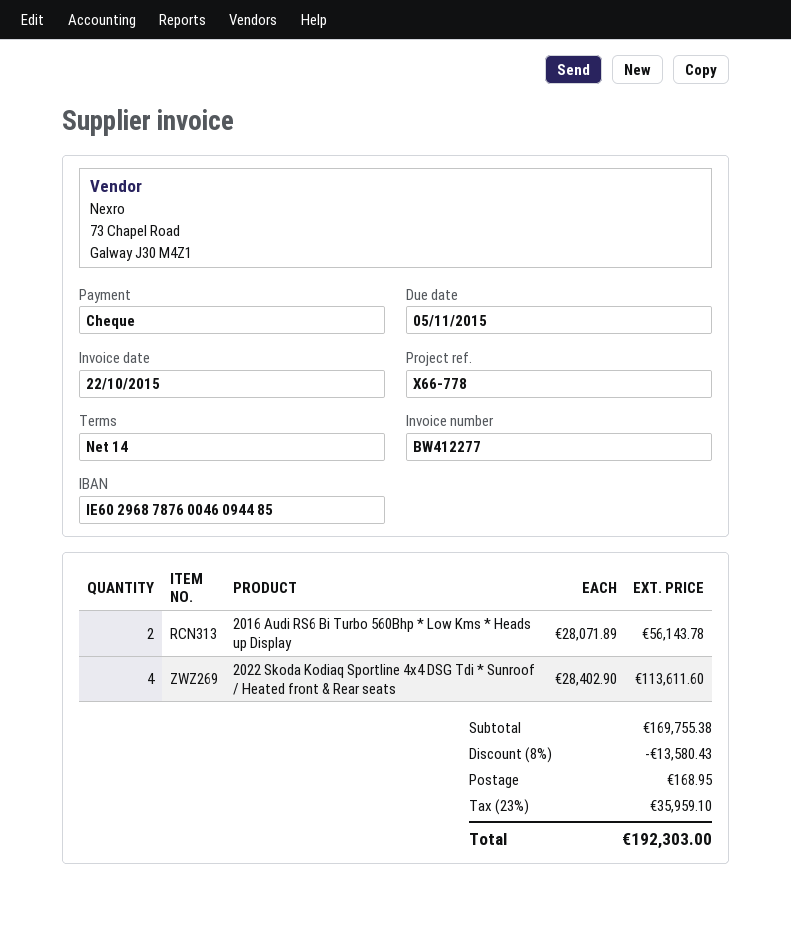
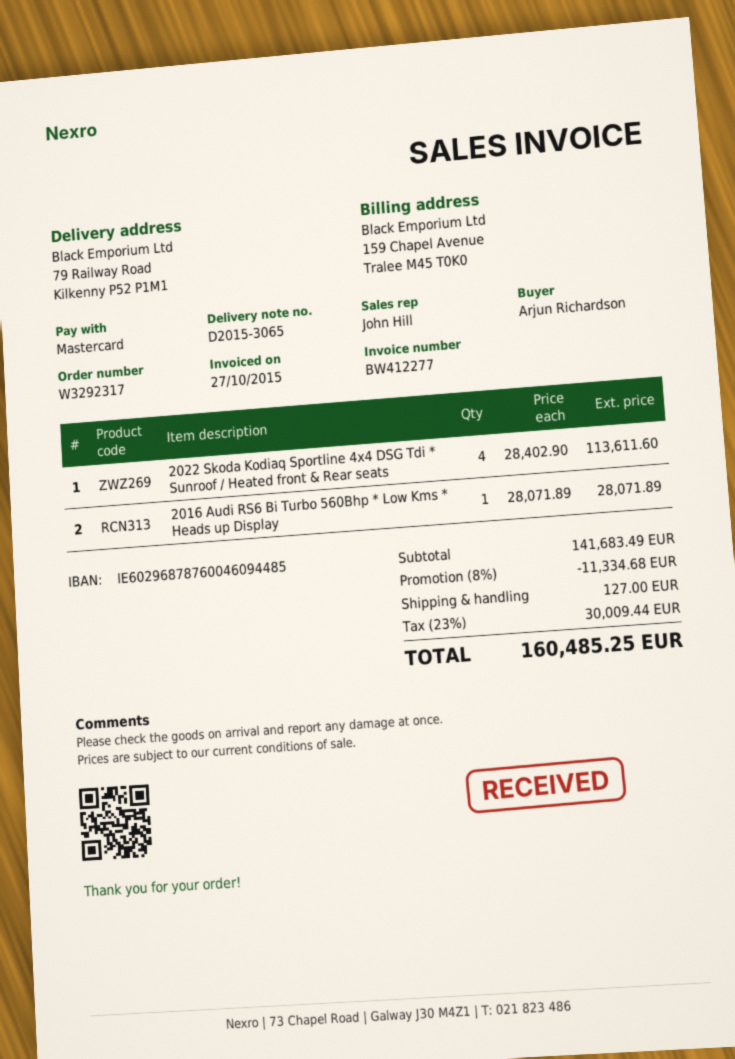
invoice date: 2015-10-22 -> 2015-10-27
payment method: cheque -> Mastercard
2016 Audi RS6 Bi Turbo 560Bhp * Low Kms * Heads up Display: 2 x 28071.89 = 56143.78 -> 1 x 28071.89 = 28071.89
subtotal: 169755.38 -> 141683.49
discount: 8% = 13580.43 -> 8% = 11334.68
shipping: 168.95 -> 127.00
tax: 23% = 35959.10 -> 23% = 30009.44
total: 192303.00 -> 160485.25

